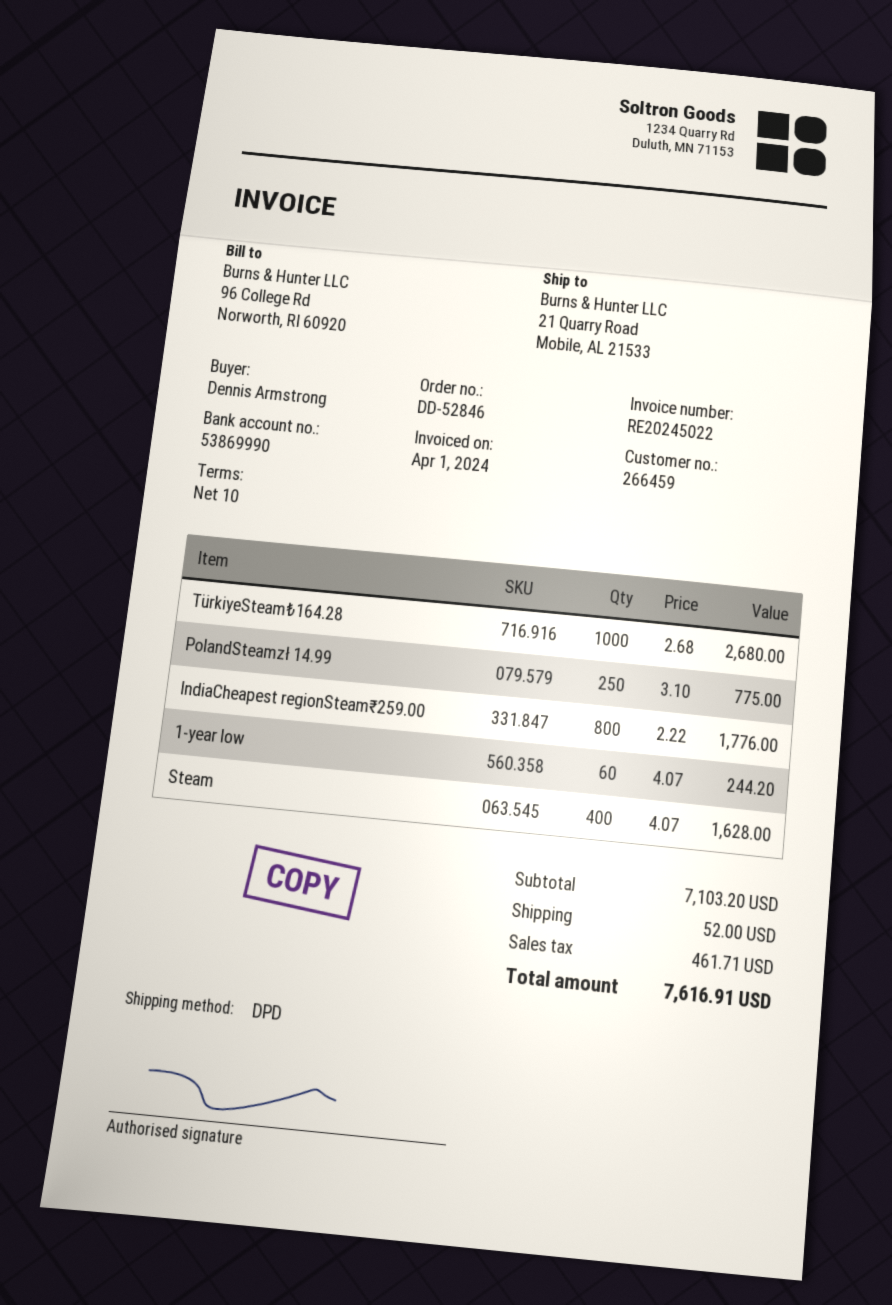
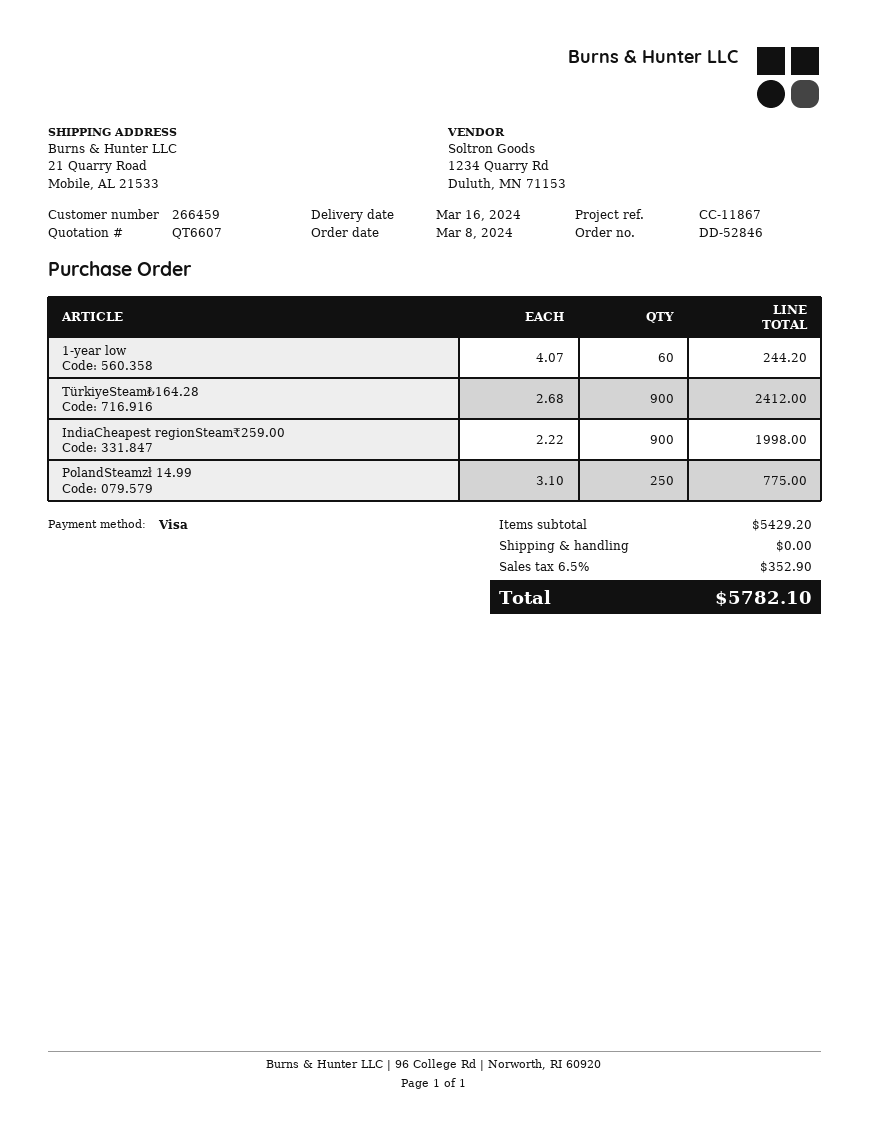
TürkiyeSteam₺164.28: 1000 x 2.68 = 2680.00 -> 900 x 2.68 = 2412.00
IndiaCheapest regionSteam₹259.00: 800 x 2.22 = 1776.00 -> 900 x 2.22 = 1998.00
Steam: 400 x 4.07 = 1628.00 -> none
subtotal: 7103.20 -> 5429.20
shipping: 52.00 -> 0.00
tax: 461.71 -> 352.90
total: 7616.91 -> 5782.10

